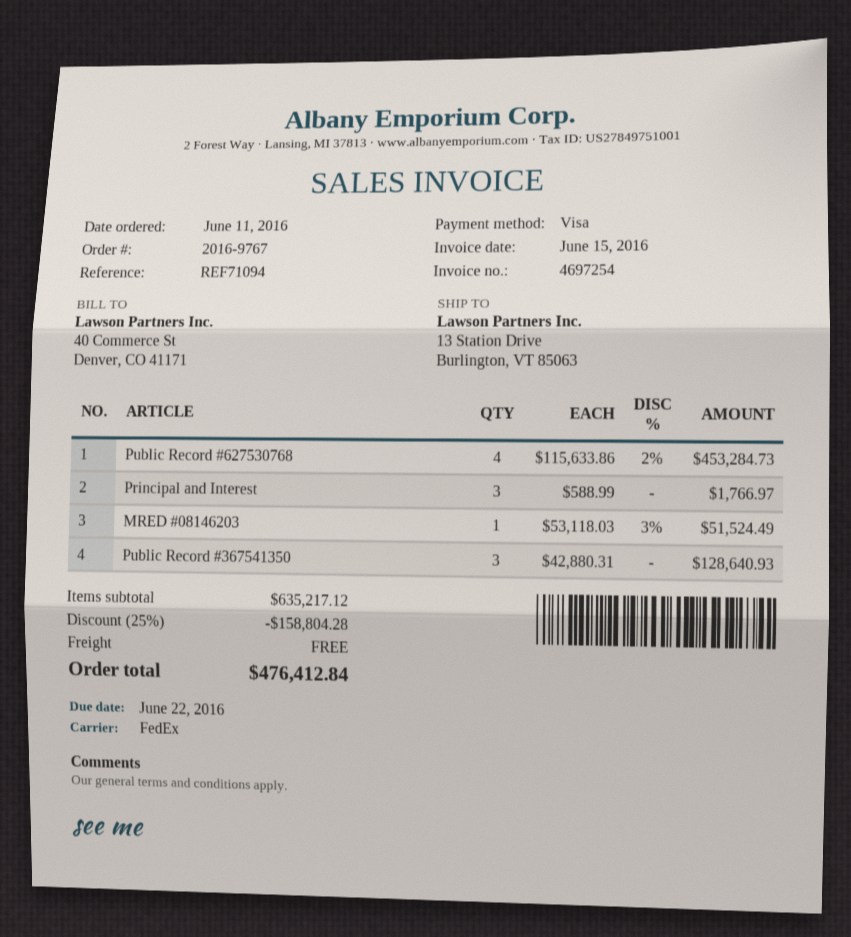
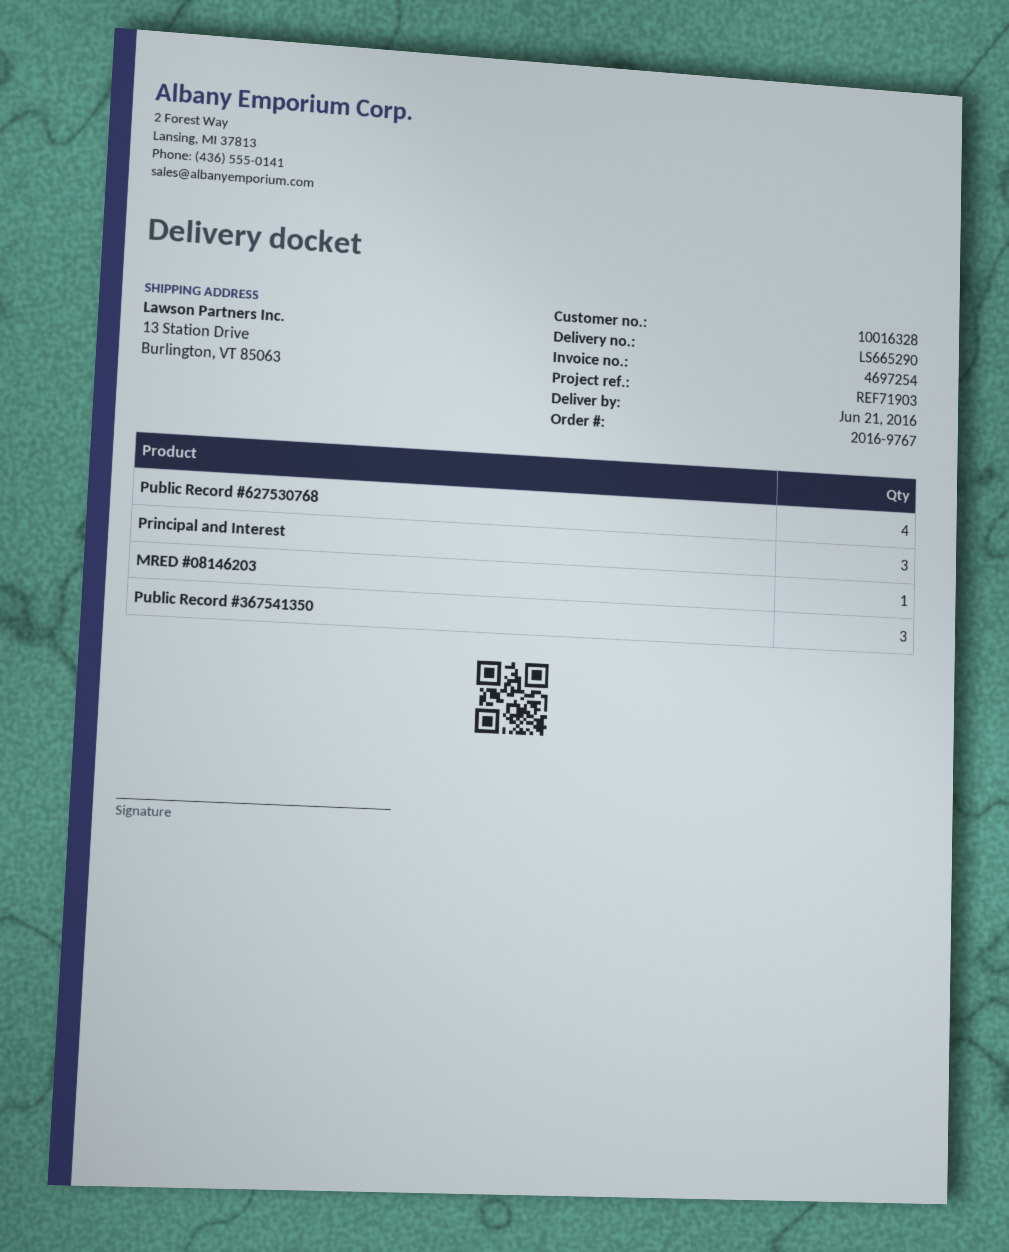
reference: REF71094 -> REF71903

